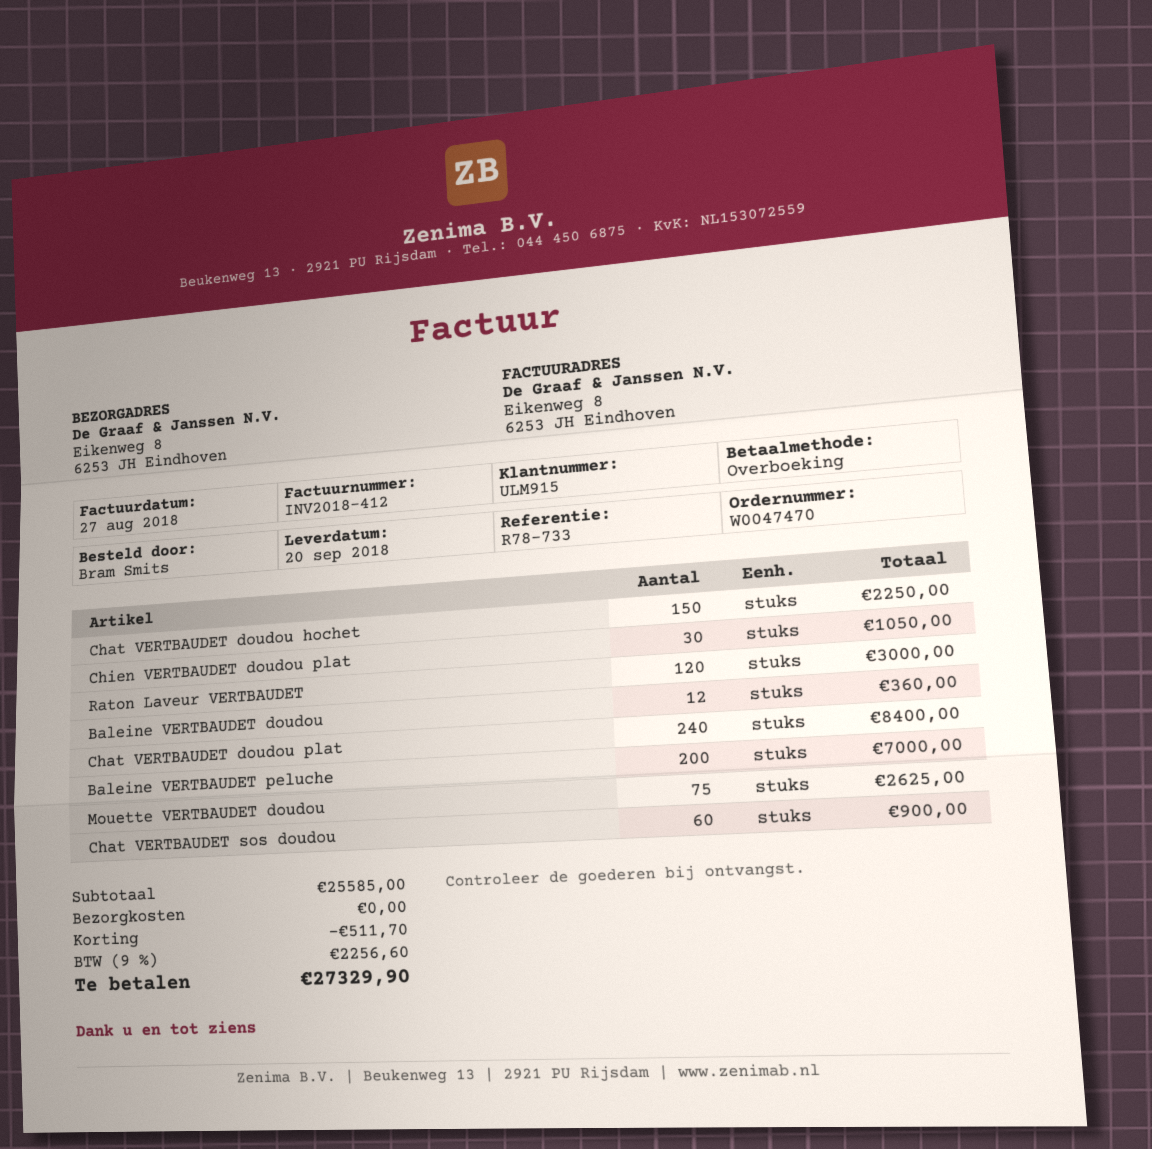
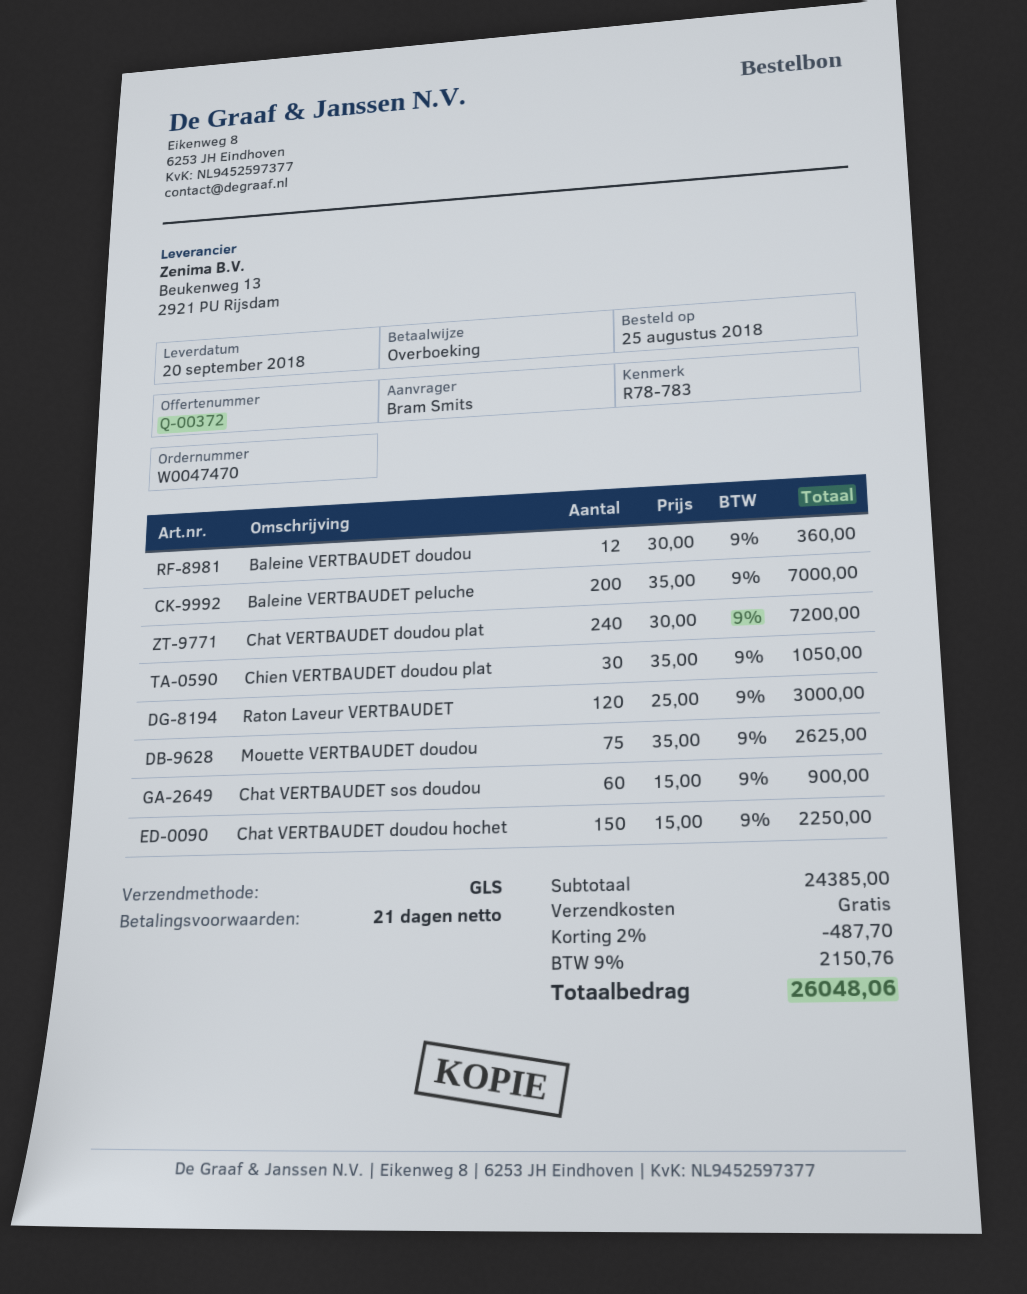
reference: R78-733 -> R78-783
Chat VERTBAUDET doudou plat: 240 for 8400.00 -> 240 for 7200.00
subtotal: 25585.00 -> 24385.00
discount: 511.70 -> 487.70
tax: 9% = 2256.60 -> 9% = 2150.76
total: 27329.90 -> 26048.06

